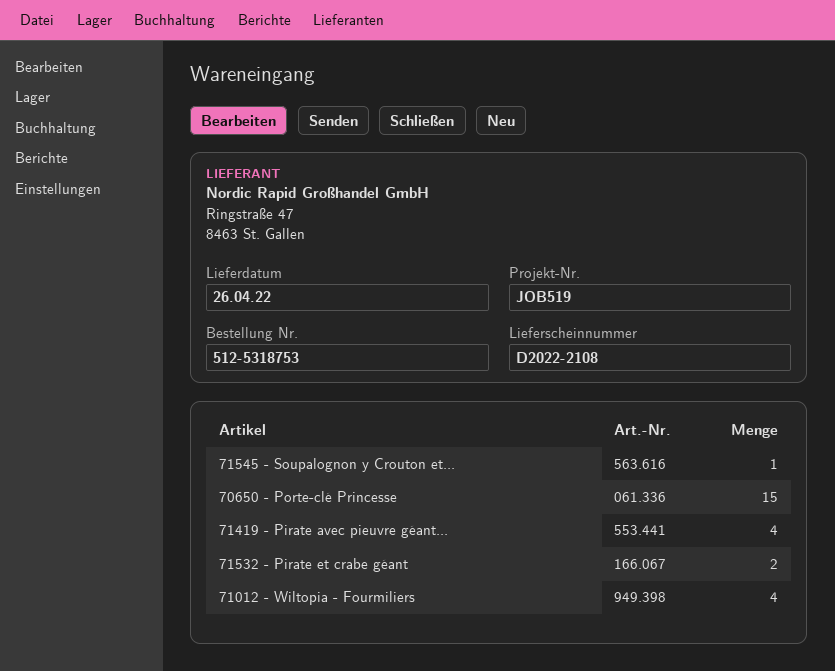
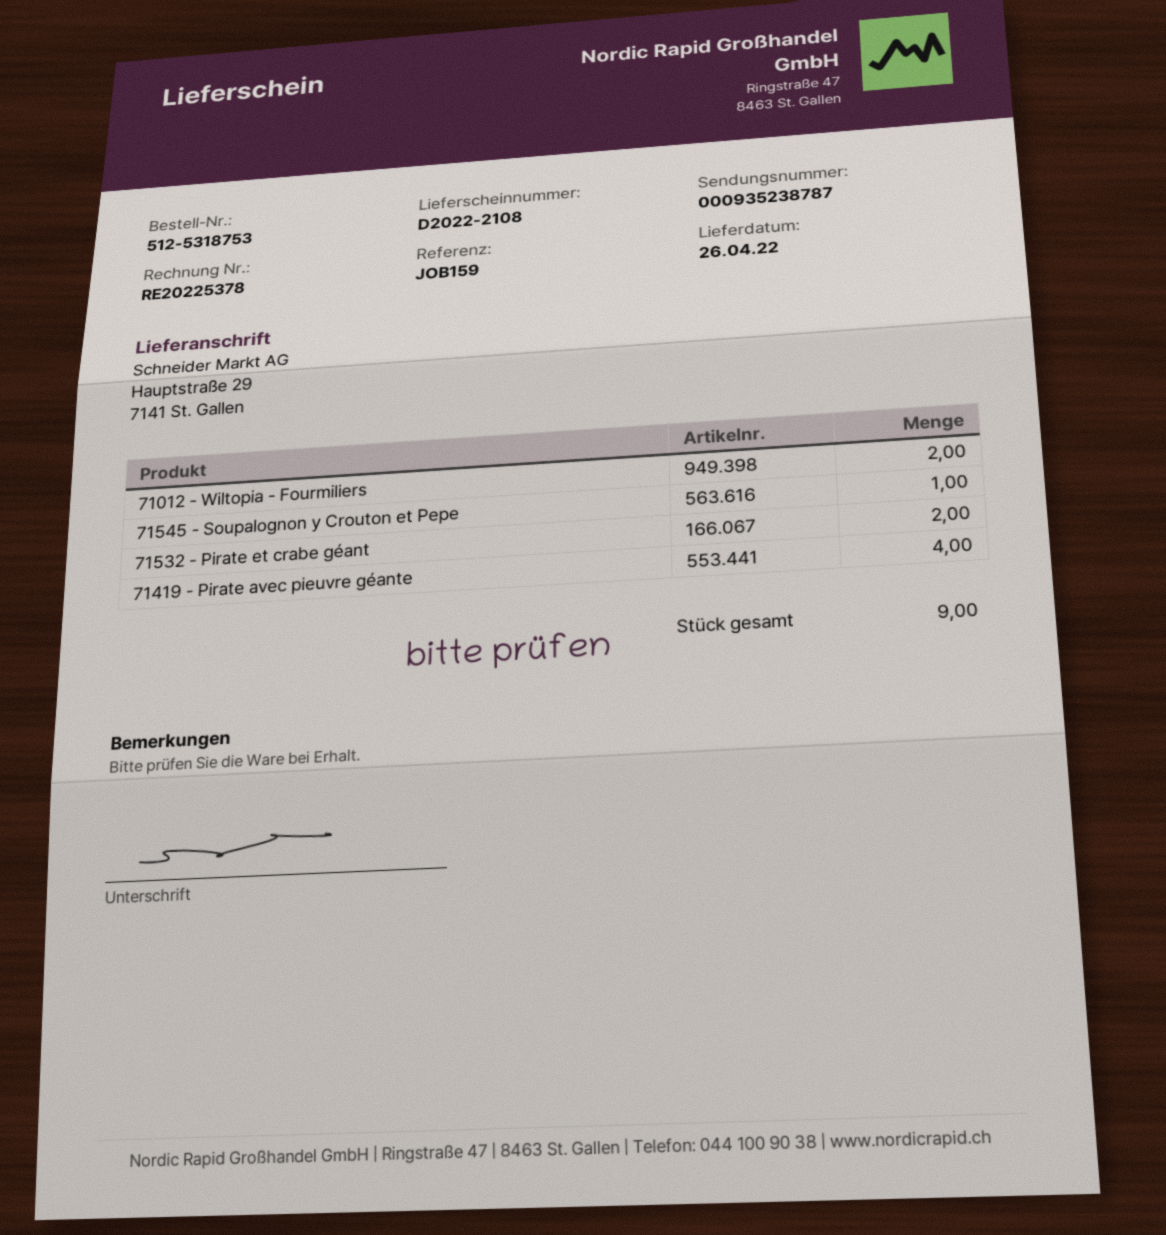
reference: JOB519 -> JOB159
70650 - Porte-clé Princesse: 15 -> none
71012 - Wiltopia - Fourmiliers: 4 -> 2

